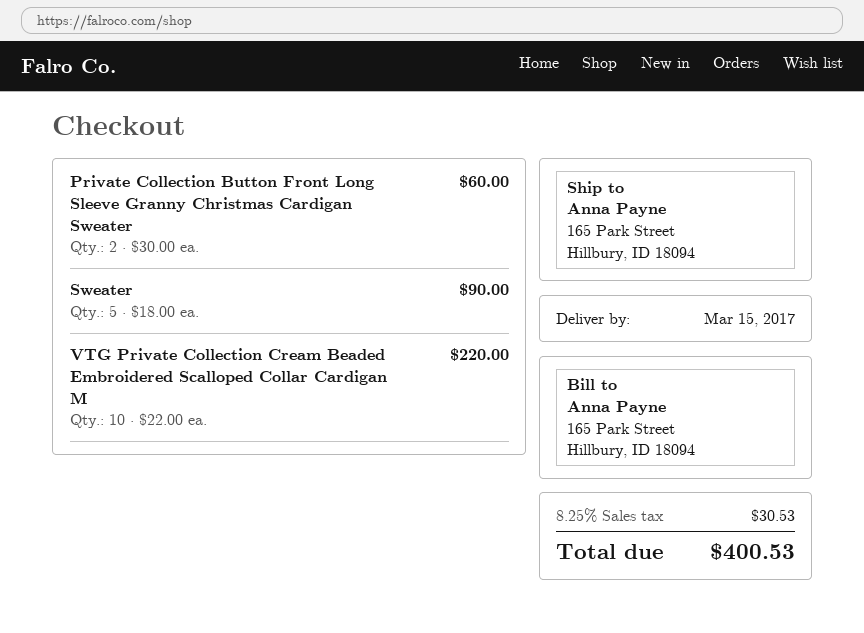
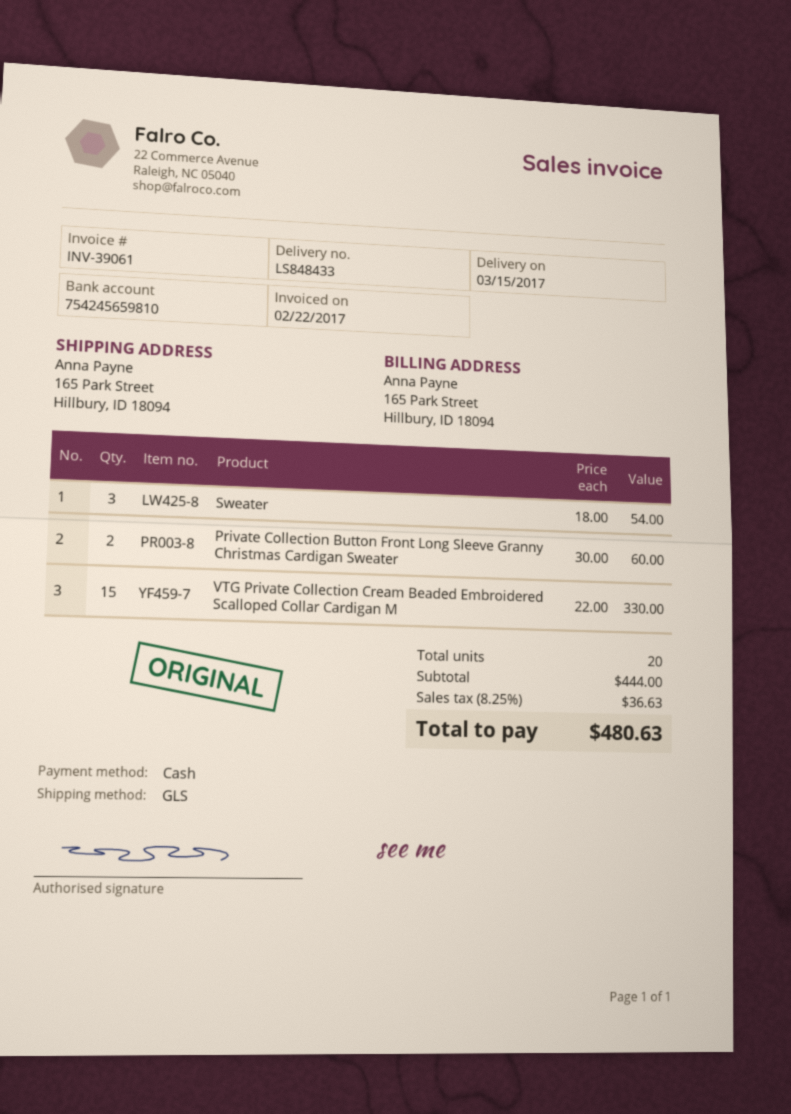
Sweater: 5 x 18.00 = 90.00 -> 3 x 18.00 = 54.00
VTG Private Collection Cream Beaded Embroidered Scalloped Collar Cardigan M: 10 x 22.00 = 220.00 -> 15 x 22.00 = 330.00
tax: 8.25% = 30.53 -> 8.25% = 36.63
total: 400.53 -> 480.63

